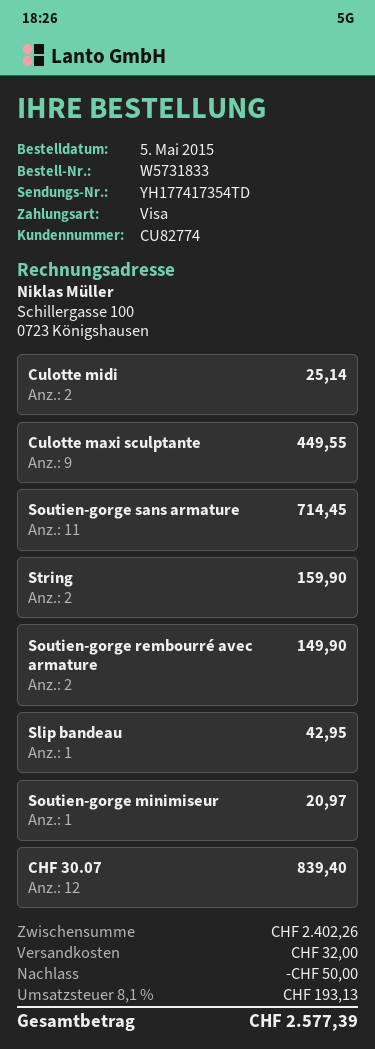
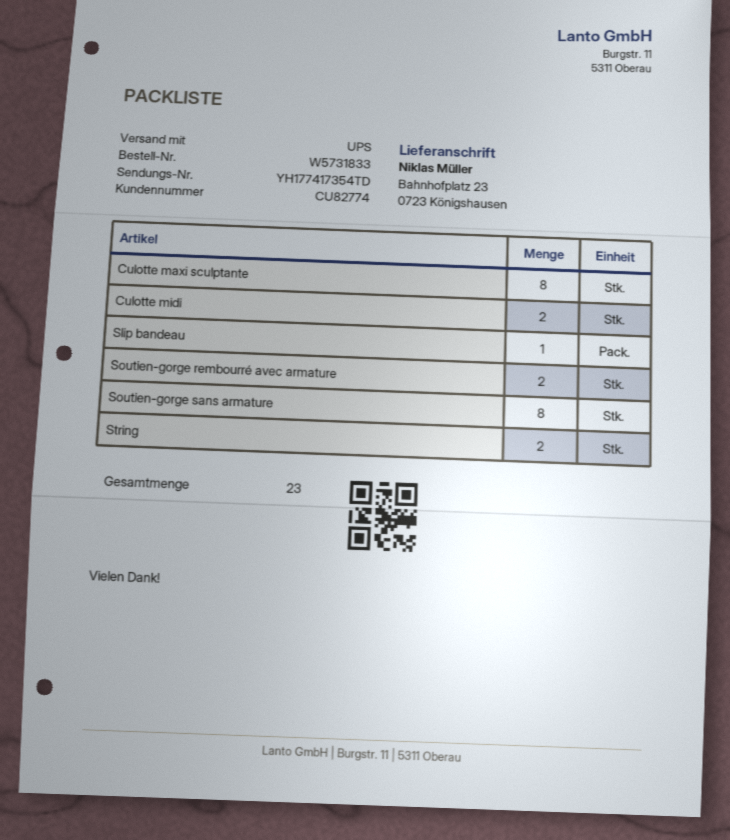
Culotte maxi sculptante: 9 -> 8
Soutien-gorge sans armature: 11 -> 8
Soutien-gorge minimiseur: 1 -> none
CHF 30.07: 12 -> none

